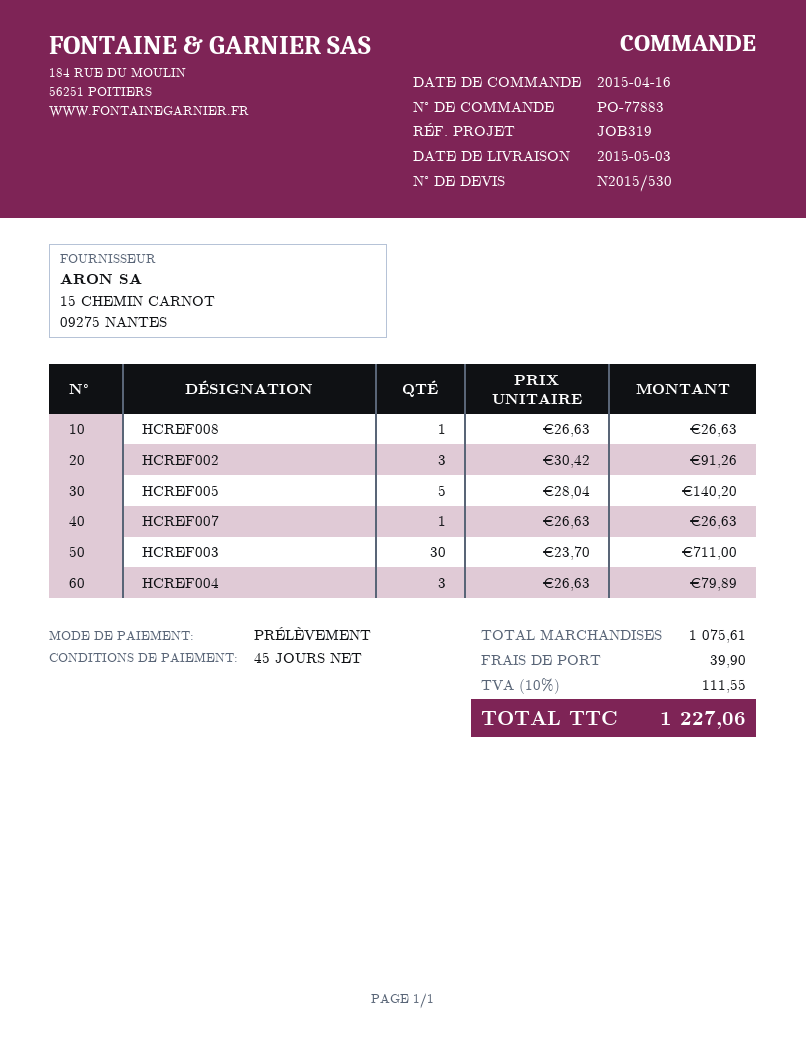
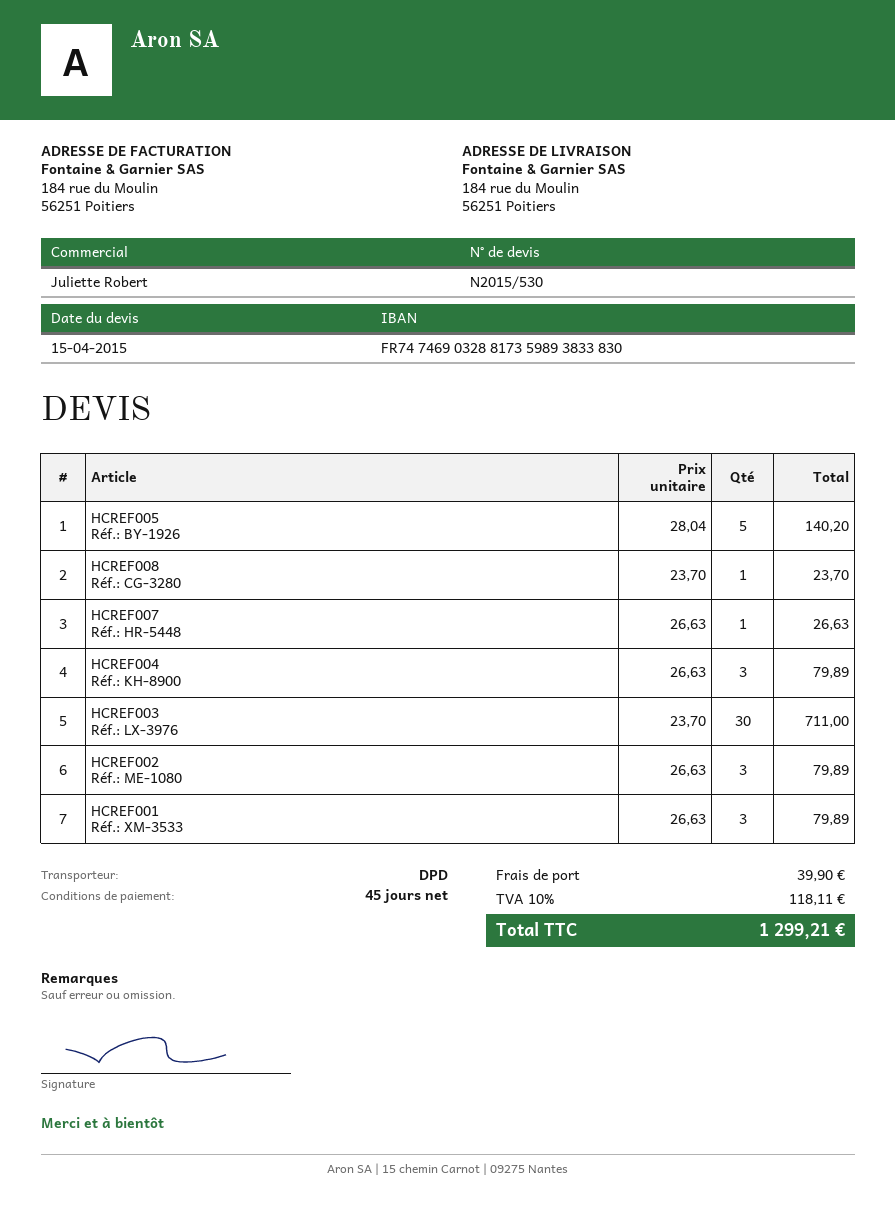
HCREF008: 1 x 26.63 = 26.63 -> 1 x 23.70 = 23.70
HCREF002: 3 x 30.42 = 91.26 -> 3 x 26.63 = 79.89
HCREF001: none -> 3 x 26.63 = 79.89
tax: 10% = 111.55 -> 10% = 118.11
total: 1227.06 -> 1299.21

